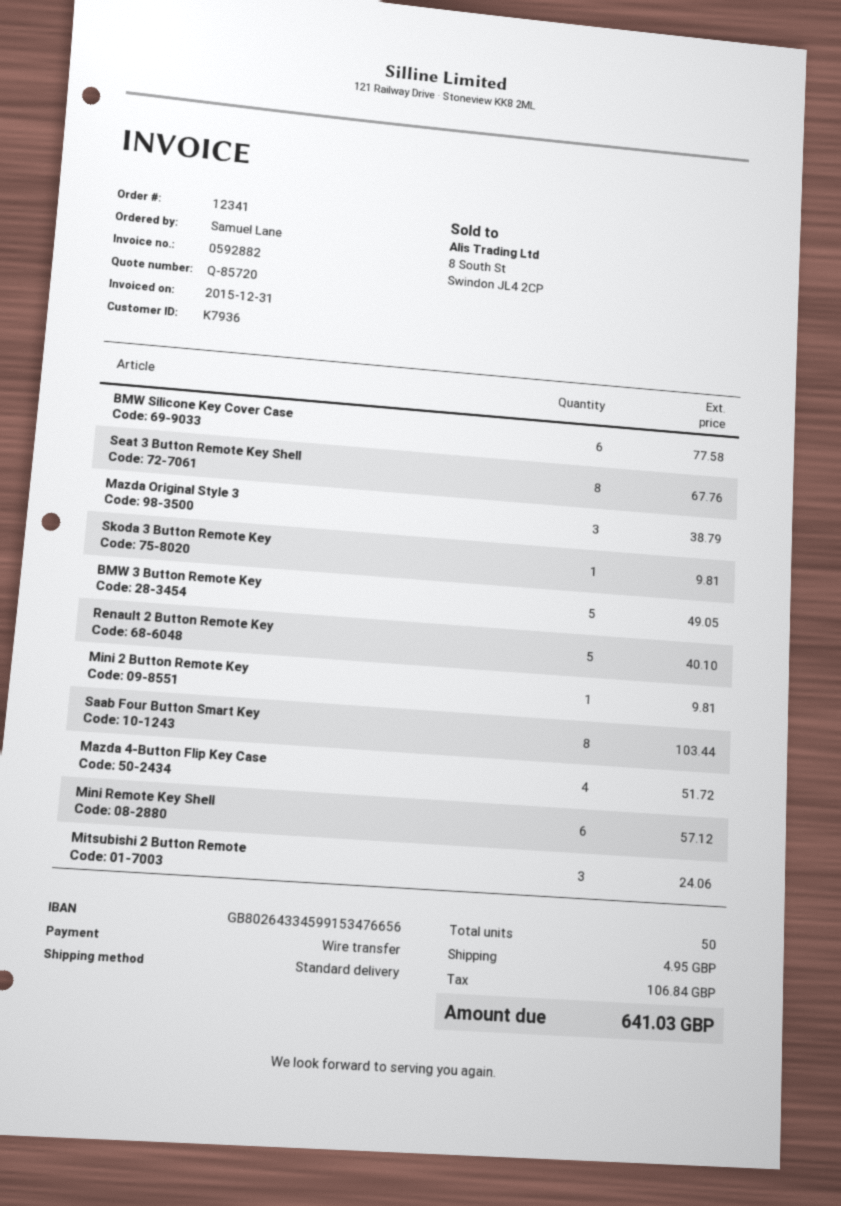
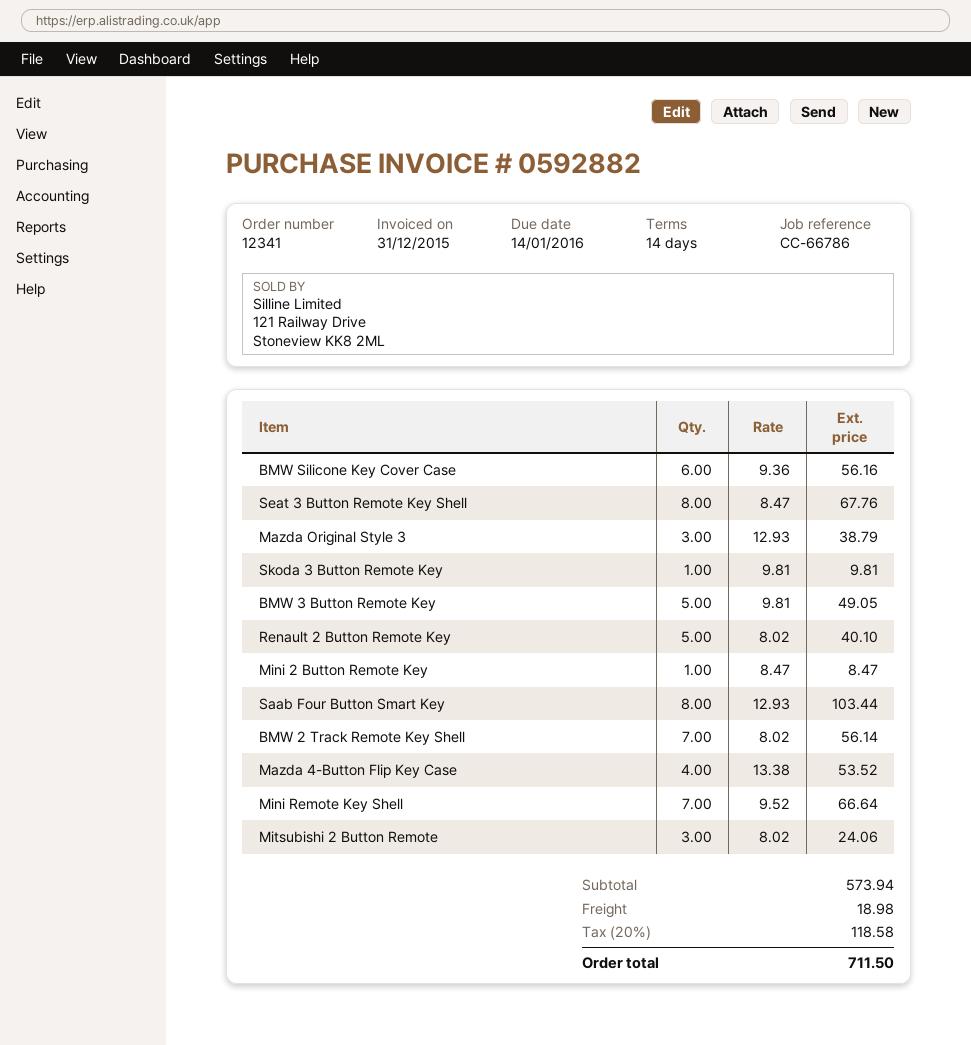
BMW Silicone Key Cover Case: 6 for 77.58 -> 6 for 56.16
Mini 2 Button Remote Key: 1 for 9.81 -> 1 for 8.47
Mazda 4-Button Flip Key Case: 4 for 51.72 -> 4 for 53.52
Mini Remote Key Shell: 6 for 57.12 -> 7 for 66.64
BMW 2 Track Remote Key Shell: none -> 7 for 56.14
shipping: 4.95 -> 18.98
tax: 106.84 -> 118.58
total: 641.03 -> 711.50

